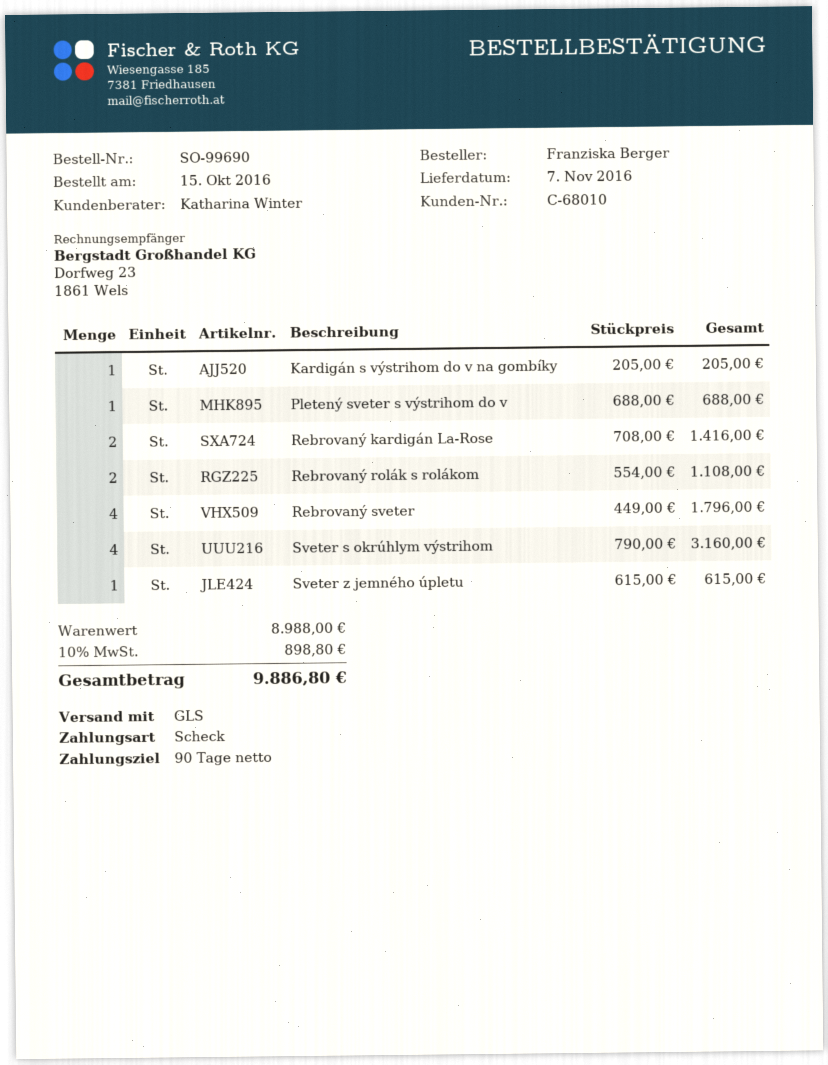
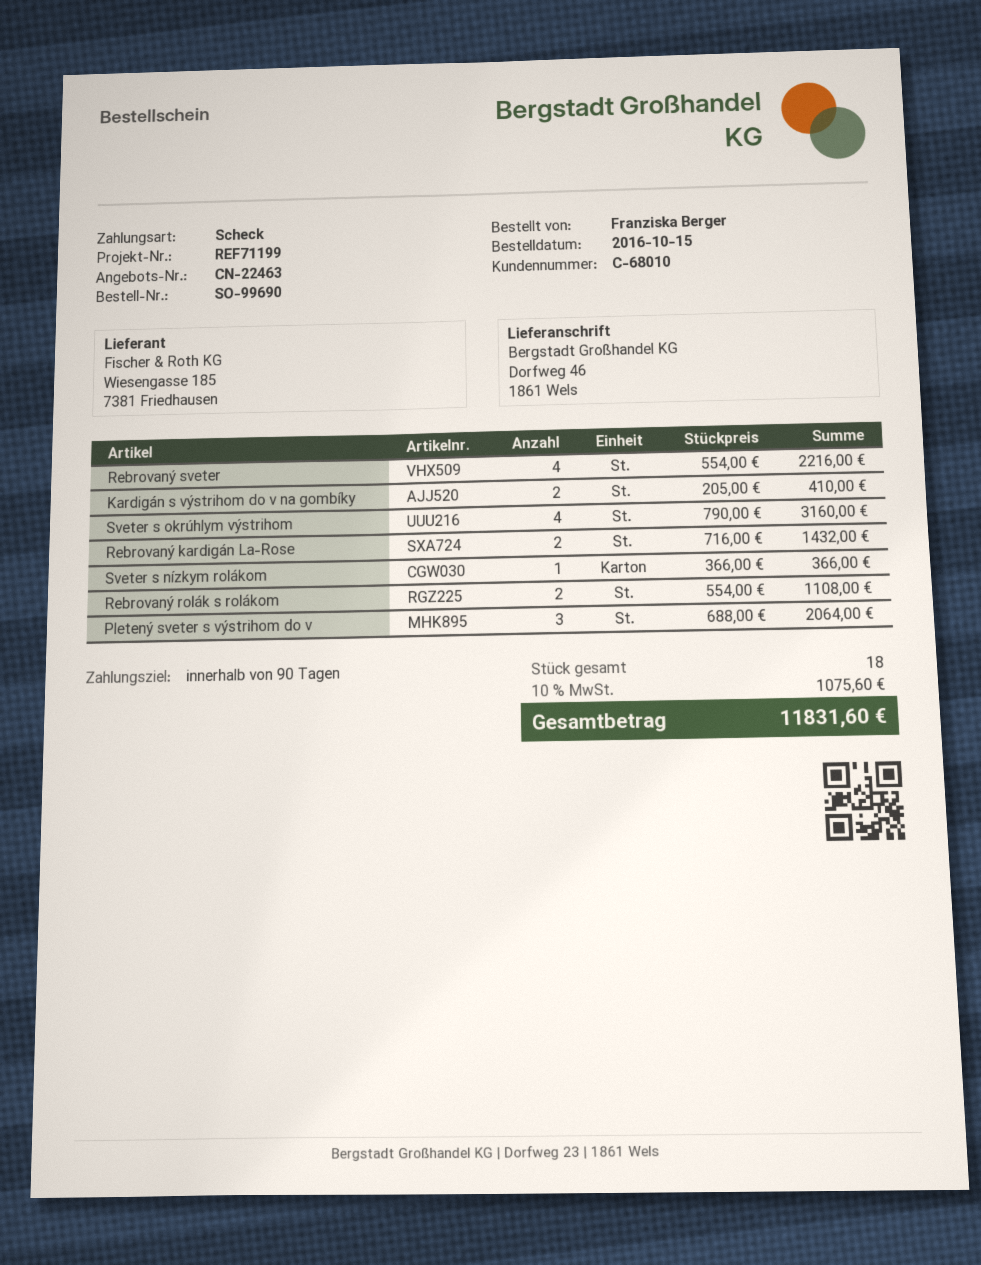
Kardigán s výstrihom do v na gombíky: 1 x 205.00 = 205.00 -> 2 x 205.00 = 410.00
Pletený sveter s výstrihom do v: 1 x 688.00 = 688.00 -> 3 x 688.00 = 2064.00
Rebrovaný kardigán La-Rose: 2 x 708.00 = 1416.00 -> 2 x 716.00 = 1432.00
Rebrovaný sveter: 4 x 449.00 = 1796.00 -> 4 x 554.00 = 2216.00
Sveter z jemného úpletu: 1 x 615.00 = 615.00 -> none
Sveter s nízkym rolákom: none -> 1 x 366.00 = 366.00
tax: 10% = 898.80 -> 10% = 1075.60
total: 9886.80 -> 11831.60

